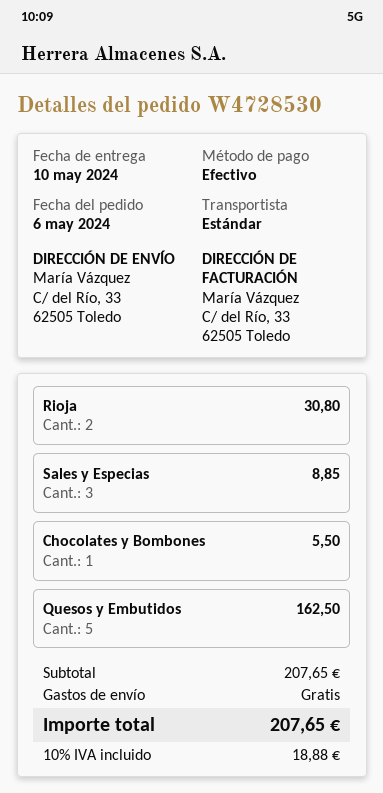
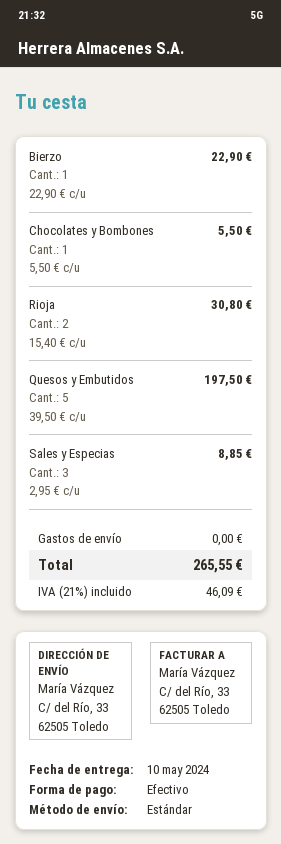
Quesos y Embutidos: 5 for 162.50 -> 5 for 197.50
Bierzo: none -> 1 for 22.90
tax: 10% = 18.88 -> 21% = 46.09
total: 207.65 -> 265.55

